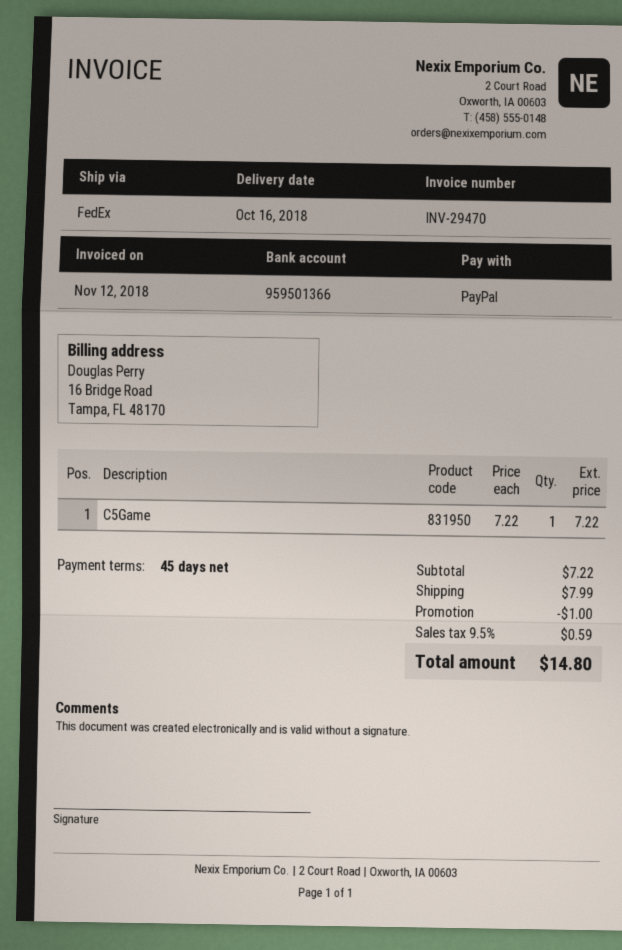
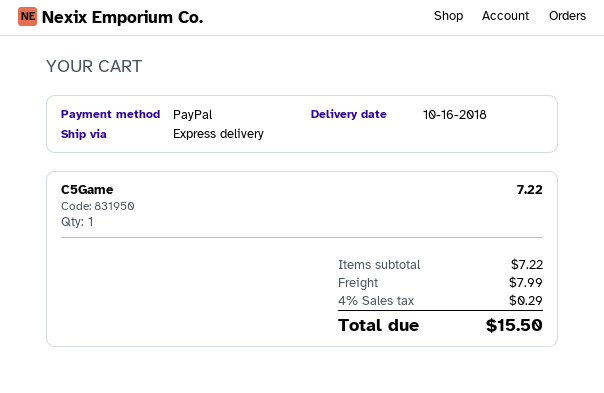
shipping method: FedEx -> express
discount: 1.00 -> none
tax: 9.5% = 0.59 -> 4% = 0.29
total: 14.80 -> 15.50

